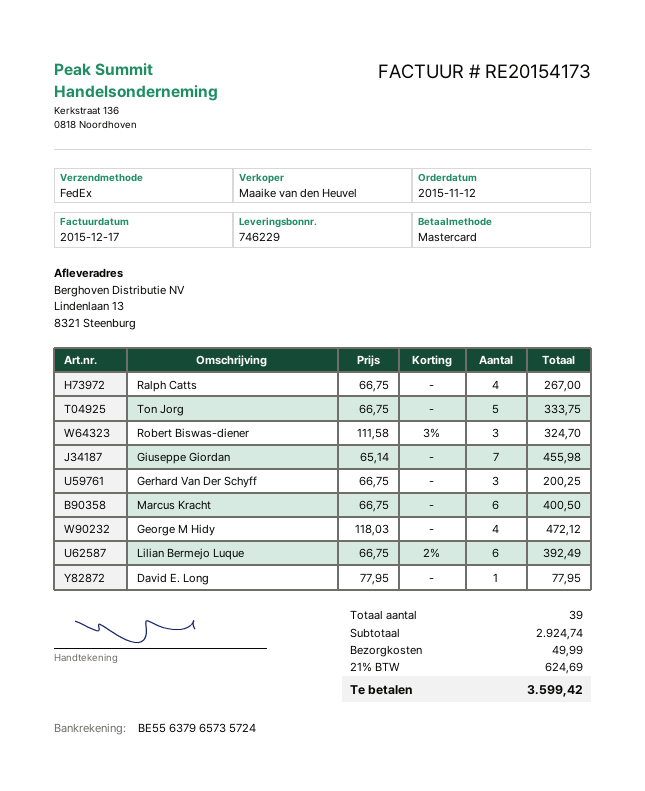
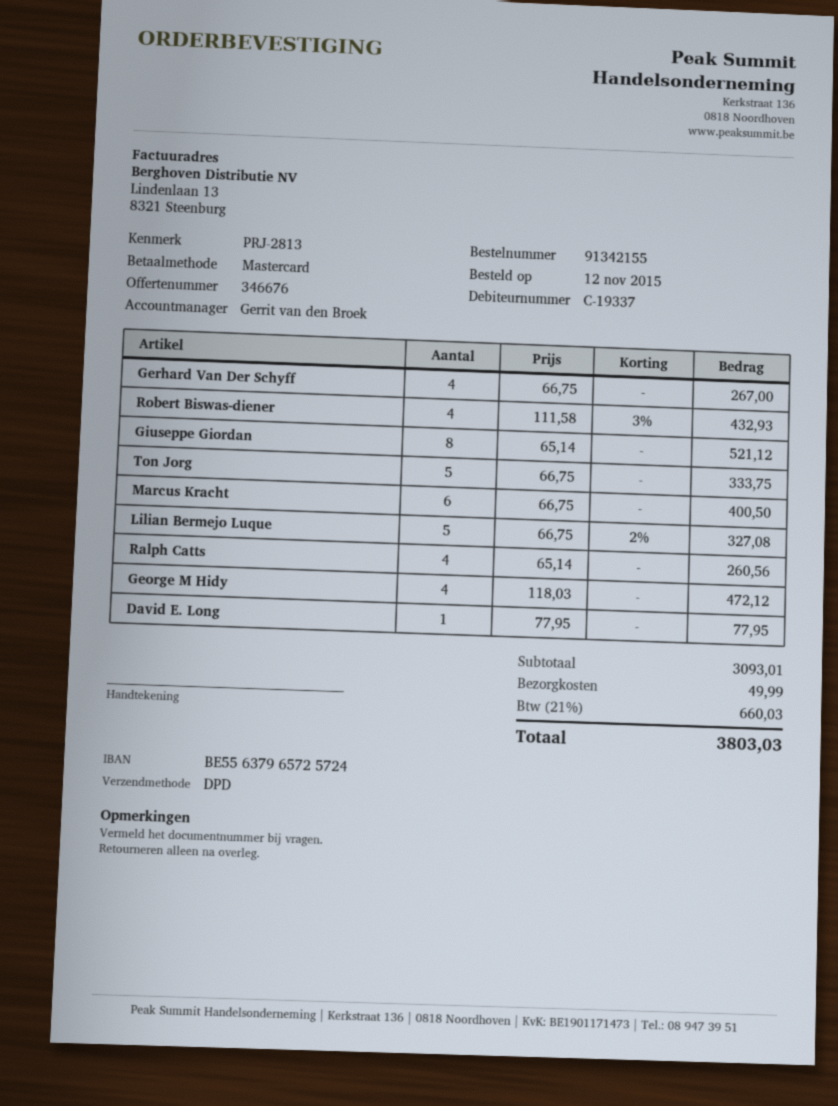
sales rep: Maaike van den Heuvel -> Gerrit van den Broek
bank account: BE55637965735724 -> BE55637965725724
shipping method: FedEx -> DPD
Ralph Catts: 4 x 66.75 = 267.00 -> 4 x 65.14 = 260.56
Robert Biswas-diener: 3 x 111.58 - 3% = 324.70 -> 4 x 111.58 - 3% = 432.93
Giuseppe Giordan: 7 x 65.14 = 455.98 -> 8 x 65.14 = 521.12
Gerhard Van Der Schyff: 3 x 66.75 = 200.25 -> 4 x 66.75 = 267.00
Lilian Bermejo Luque: 6 x 66.75 - 2% = 392.49 -> 5 x 66.75 - 2% = 327.08
subtotal: 2924.74 -> 3093.01
tax: 21% = 624.69 -> 21% = 660.03
total: 3599.42 -> 3803.03

